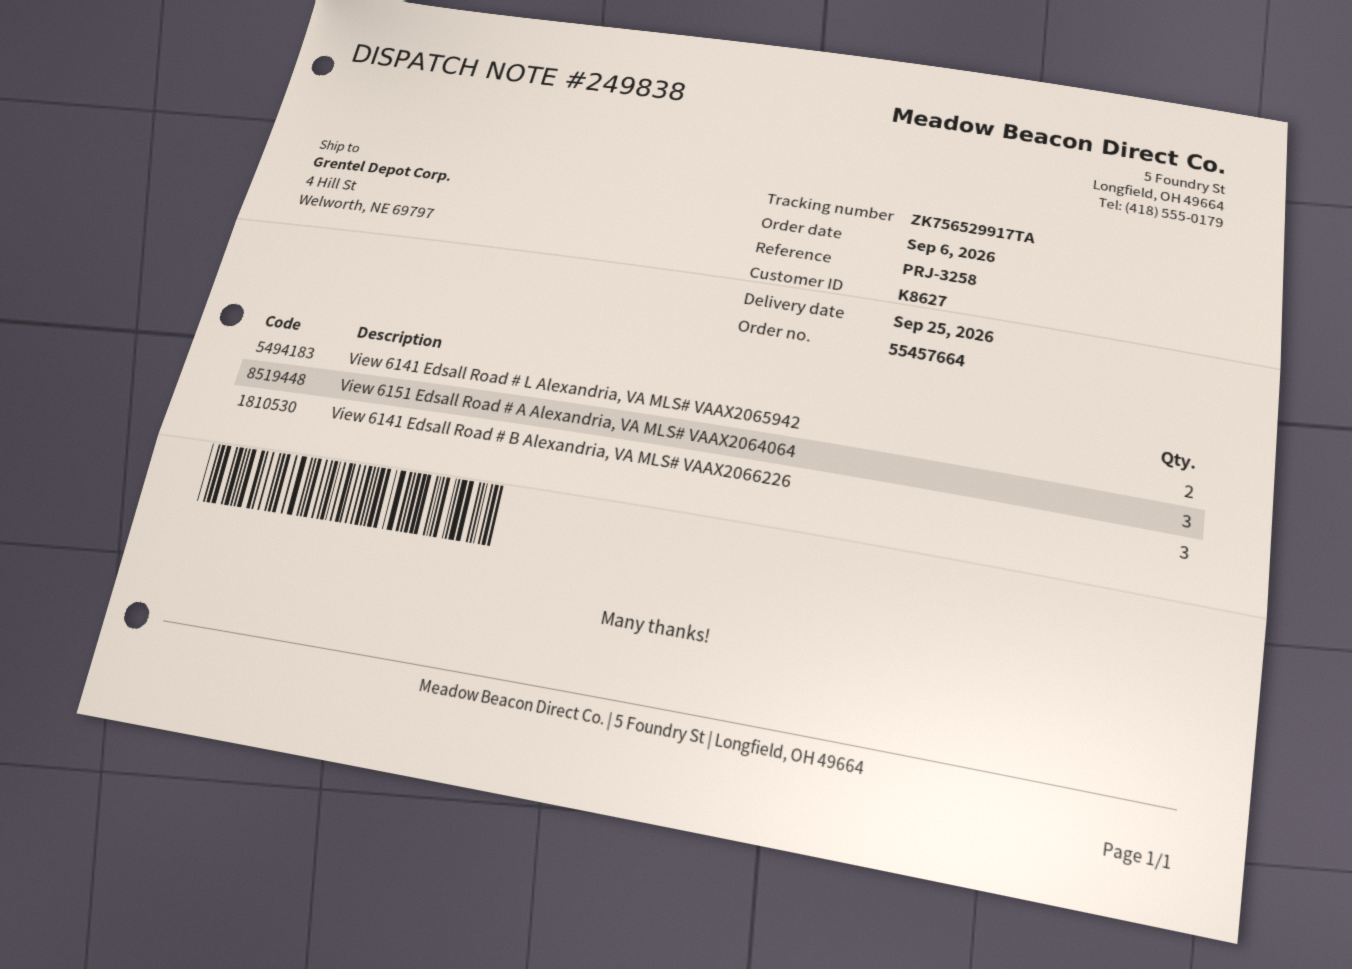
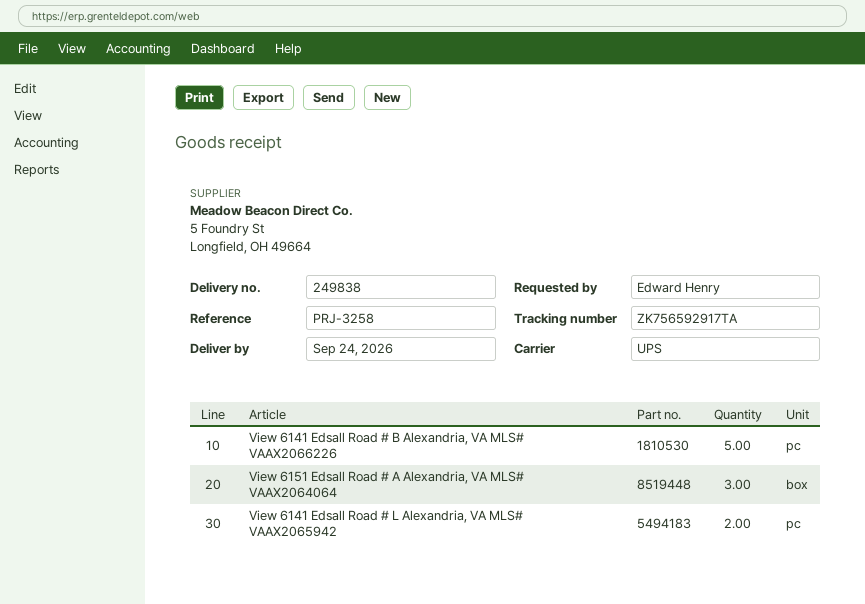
delivery date: 2026-09-25 -> 2026-09-24
tracking number: ZK756529917TA -> ZK756592917TA
View 6141 Edsall Road # B Alexandria, VA MLS# VAAX2066226: 3 -> 5

